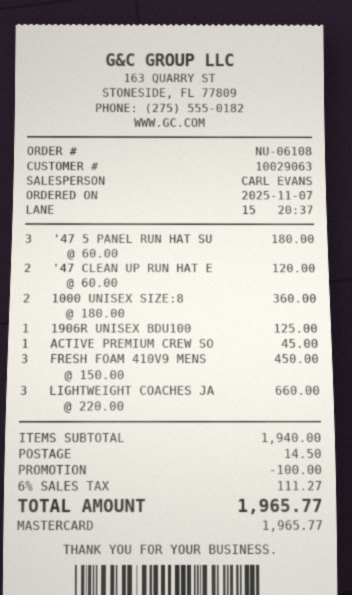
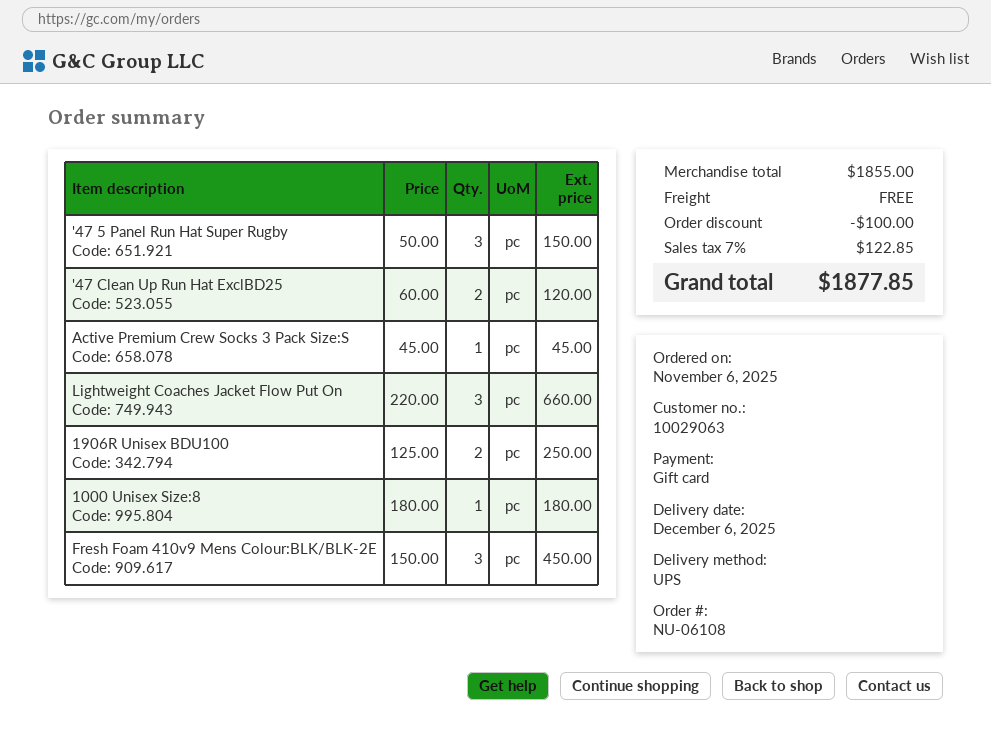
order date: 2025-11-07 -> 2025-11-06
payment method: Mastercard -> gift card
'47 5 PANEL RUN HAT SU: 3 x 60.00 = 180.00 -> 3 x 50.00 = 150.00
1000 UNISEX SIZE:8: 2 x 180.00 = 360.00 -> 1 x 180.00 = 180.00
1906R UNISEX BDU100: 1 x 125.00 = 125.00 -> 2 x 125.00 = 250.00
subtotal: 1940.00 -> 1855.00
shipping: 14.50 -> 0.00
tax: 6% = 111.27 -> 7% = 122.85
total: 1965.77 -> 1877.85

